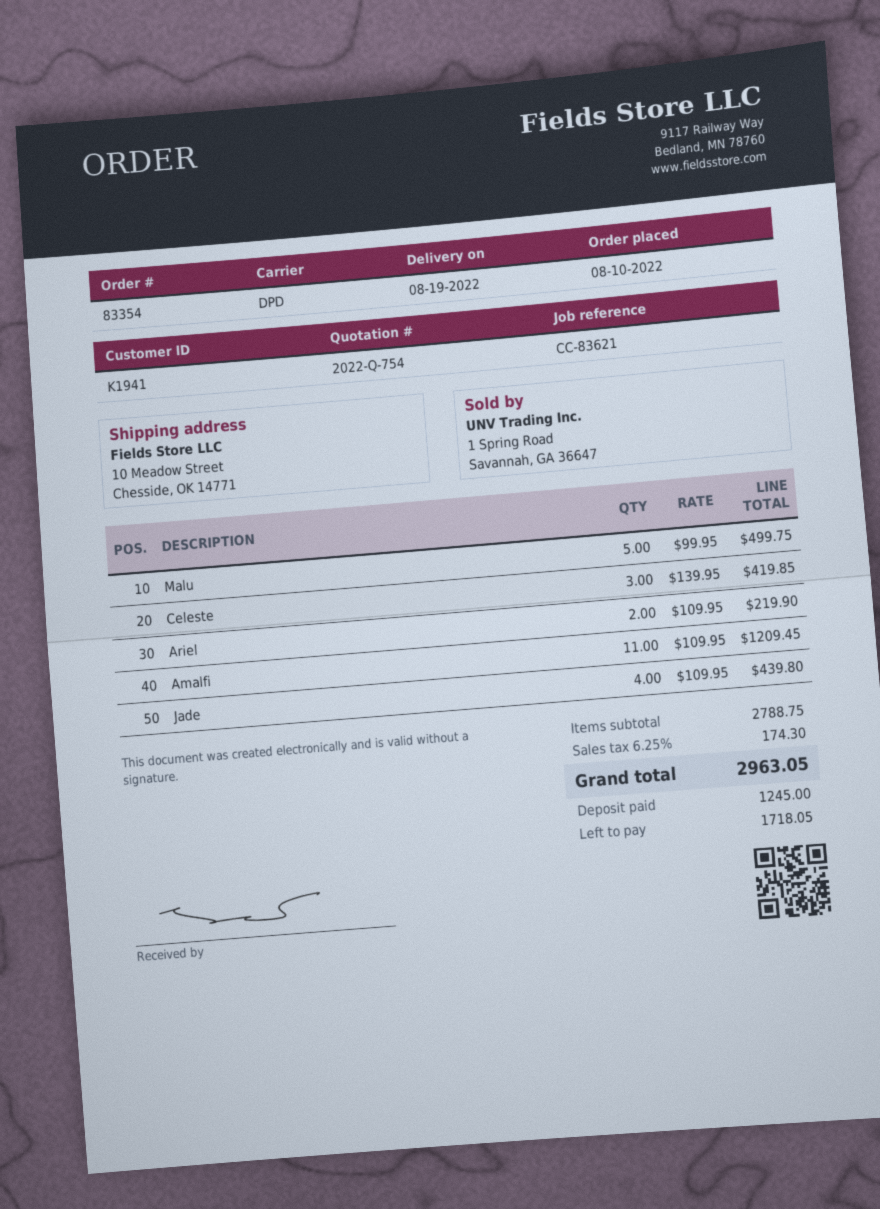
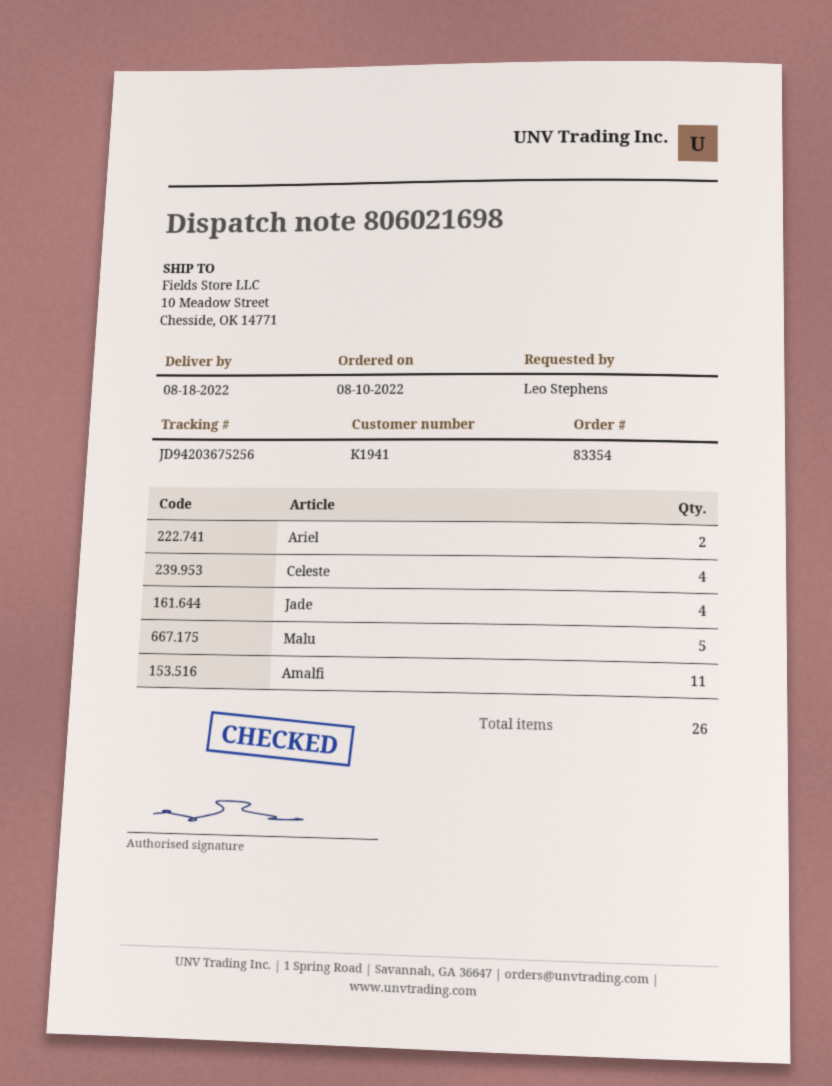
delivery date: 2022-08-19 -> 2022-08-18
Celeste: 3 -> 4

